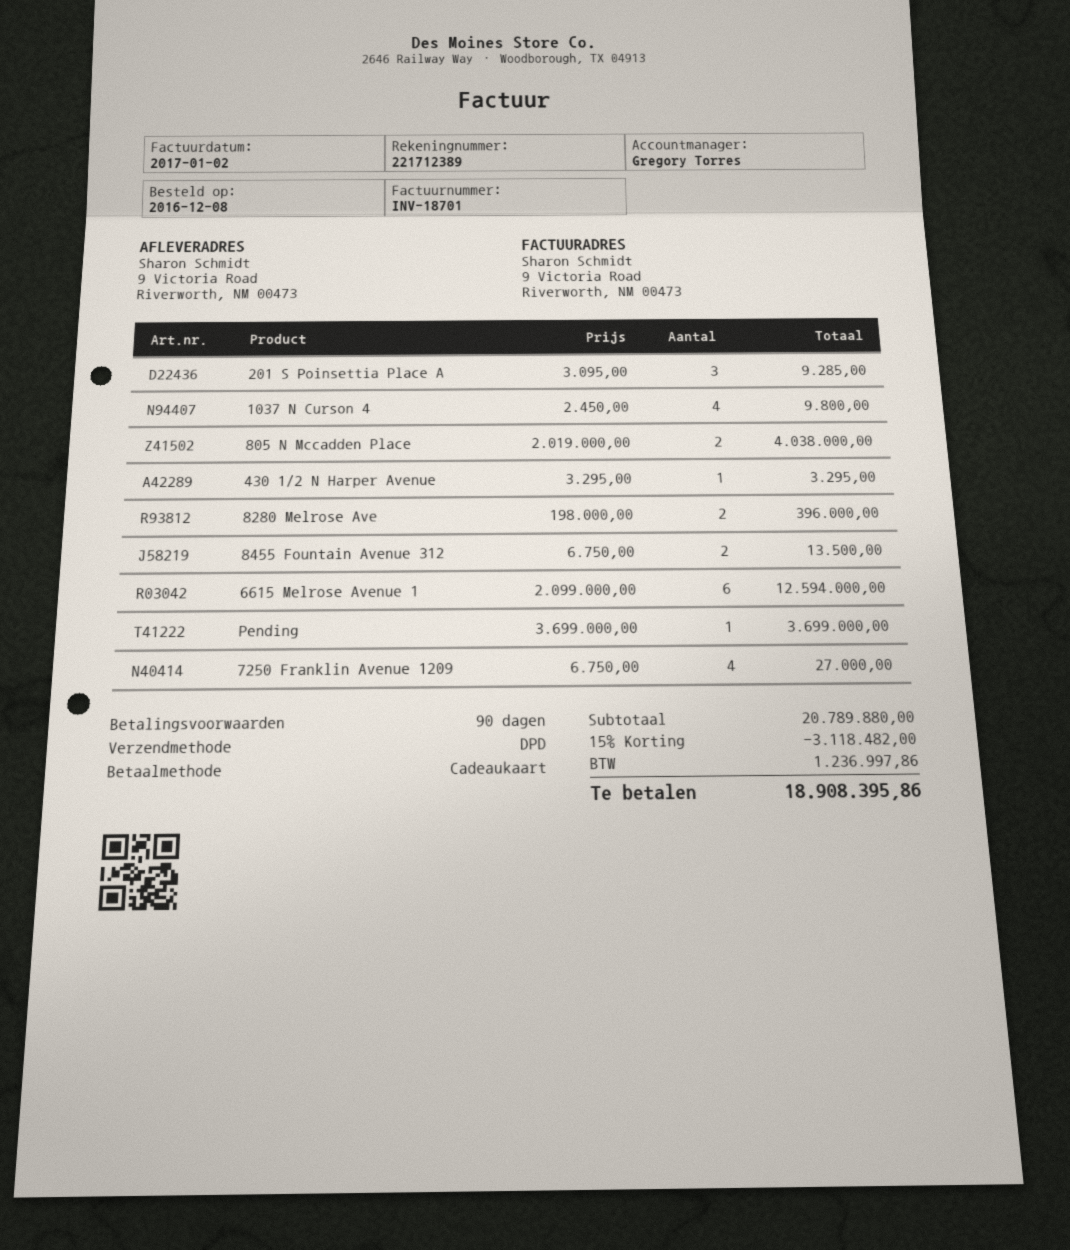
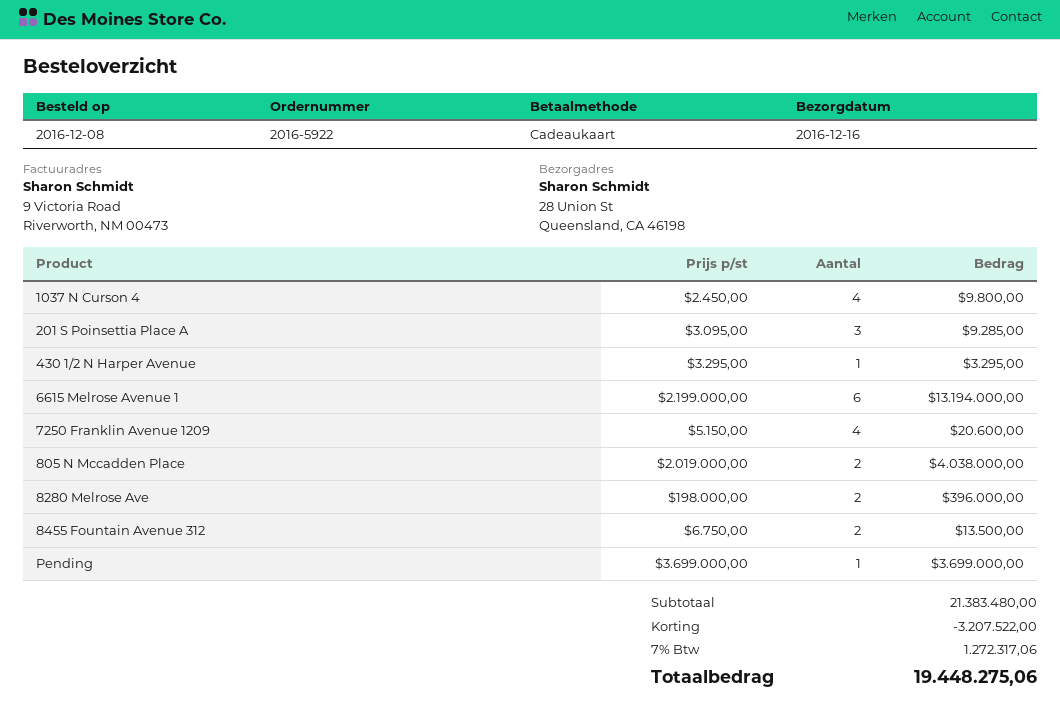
ship to: 9 Victoria Road, Riverworth, NM 00473 -> 28 Union St, Queensland, CA 46198
6615 Melrose Avenue 1: 6 x 2099000.00 = 12594000.00 -> 6 x 2199000.00 = 13194000.00
7250 Franklin Avenue 1209: 4 x 6750.00 = 27000.00 -> 4 x 5150.00 = 20600.00
subtotal: 20789880.00 -> 21383480.00
discount: 3118482.00 -> 3207522.00
tax: 1236997.86 -> 1272317.06
total: 18908395.86 -> 19448275.06

